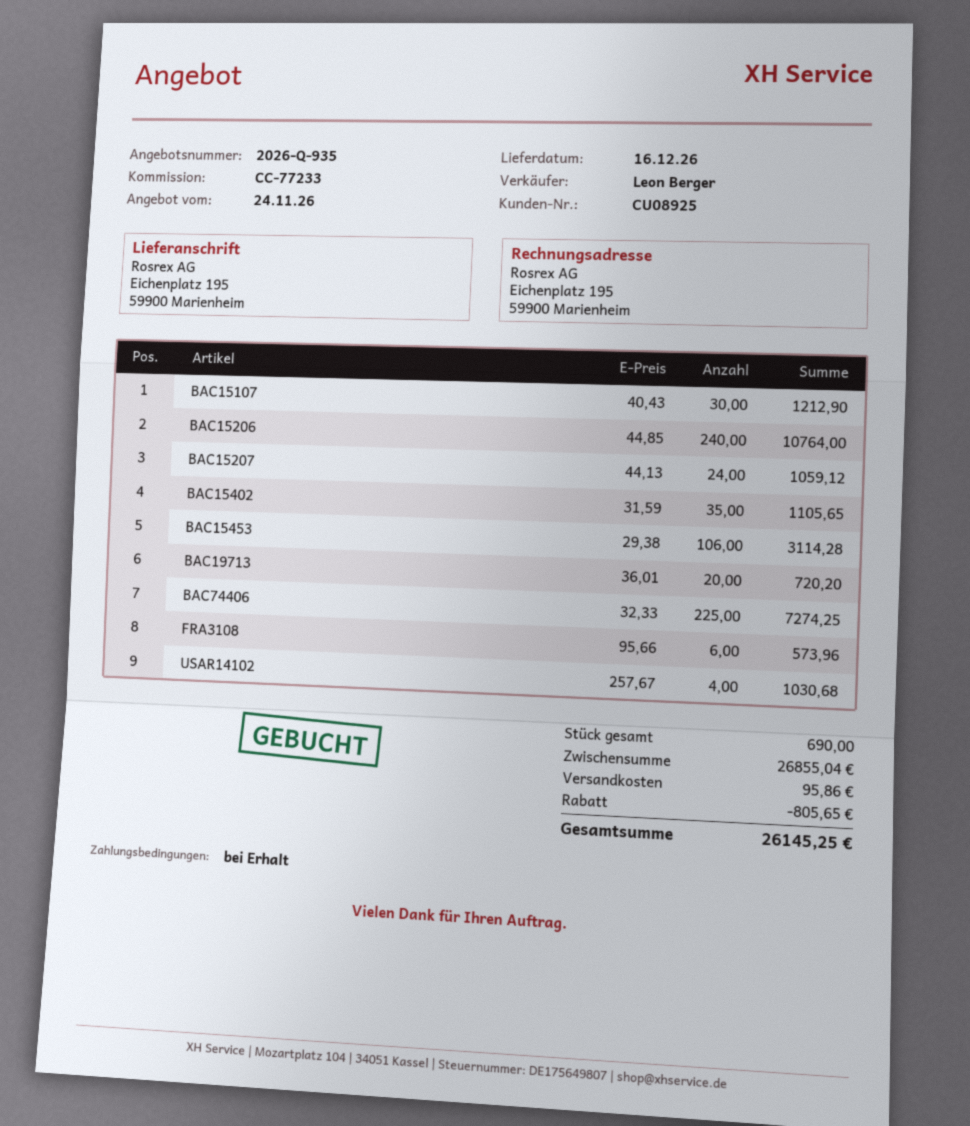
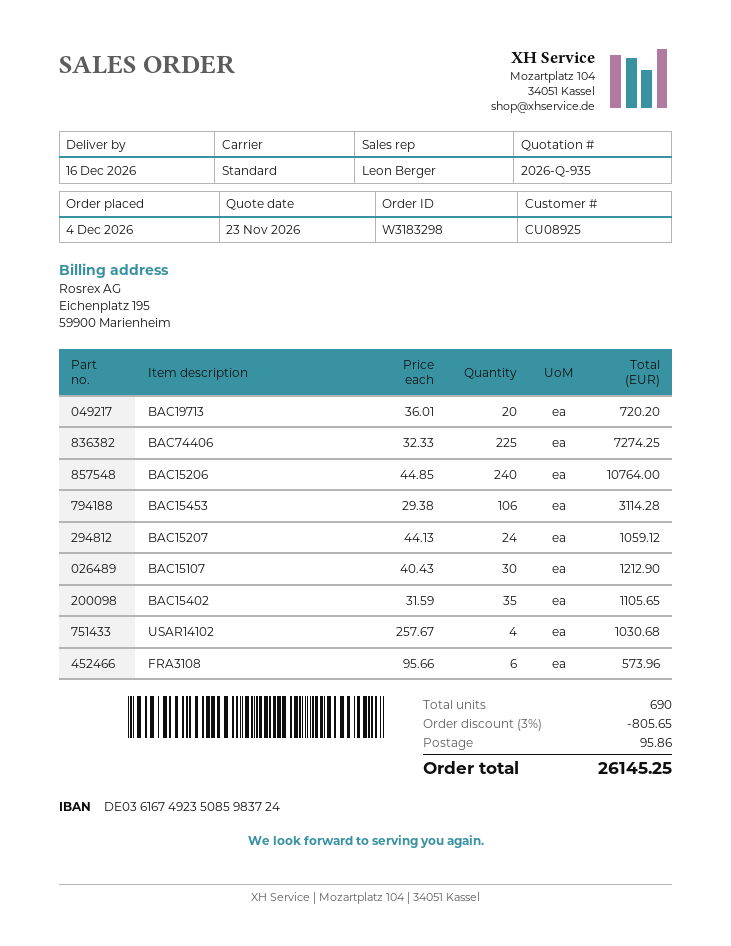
quote date: 2026-11-24 -> 2026-11-23

